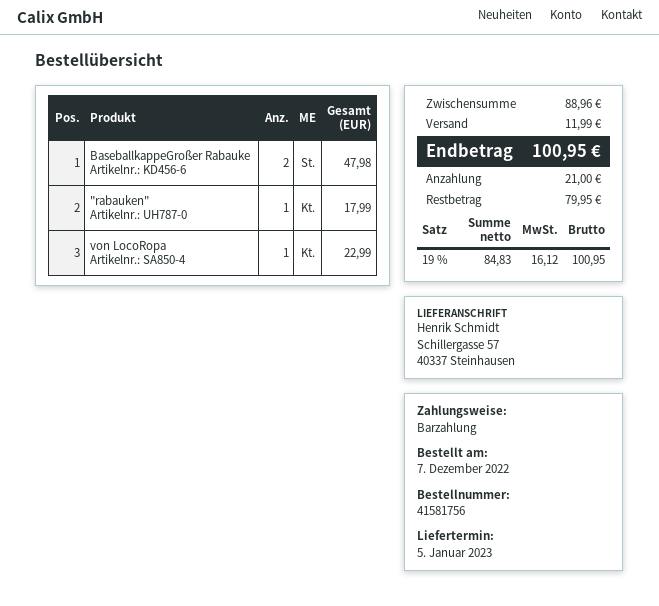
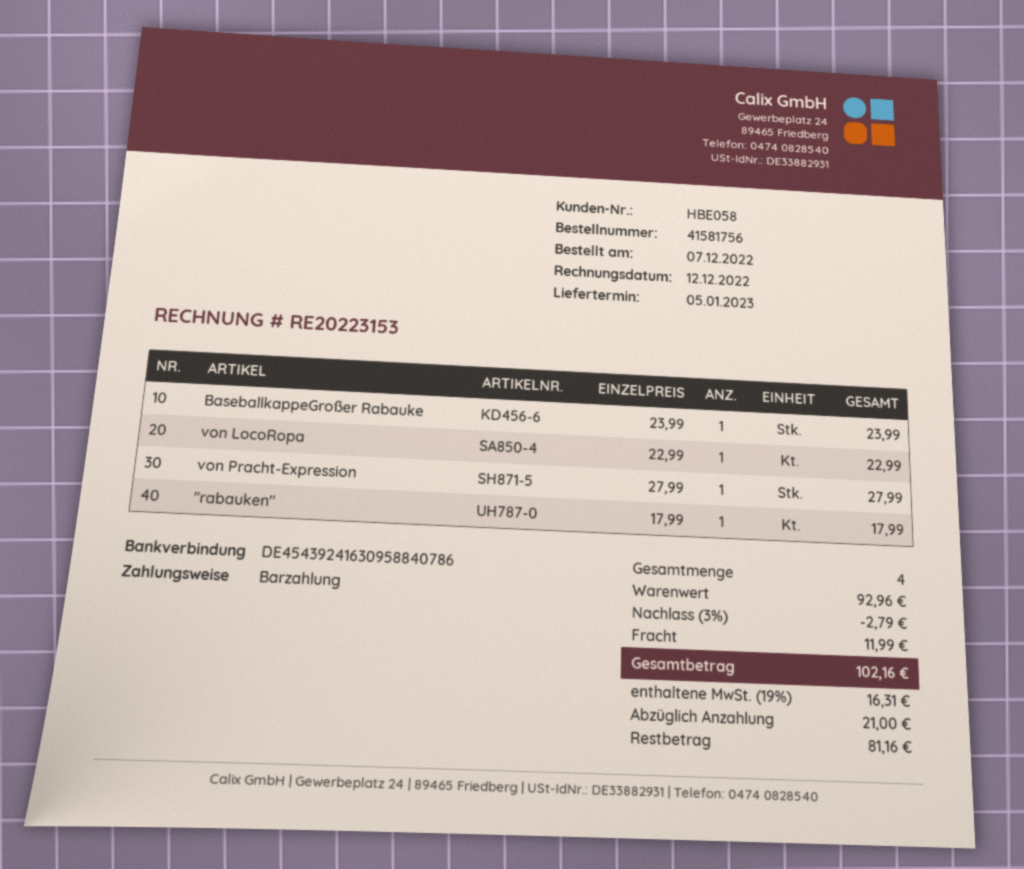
BaseballkappeGroßer Rabauke: 2 for 47.98 -> 1 for 23.99
von Pracht-Expression: none -> 1 for 27.99
subtotal: 88.96 -> 92.96
discount: none -> 3% = 2.79
tax: 19% = 16.12 -> 19% = 16.31
total: 100.95 -> 102.16
balance: 79.95 -> 81.16

